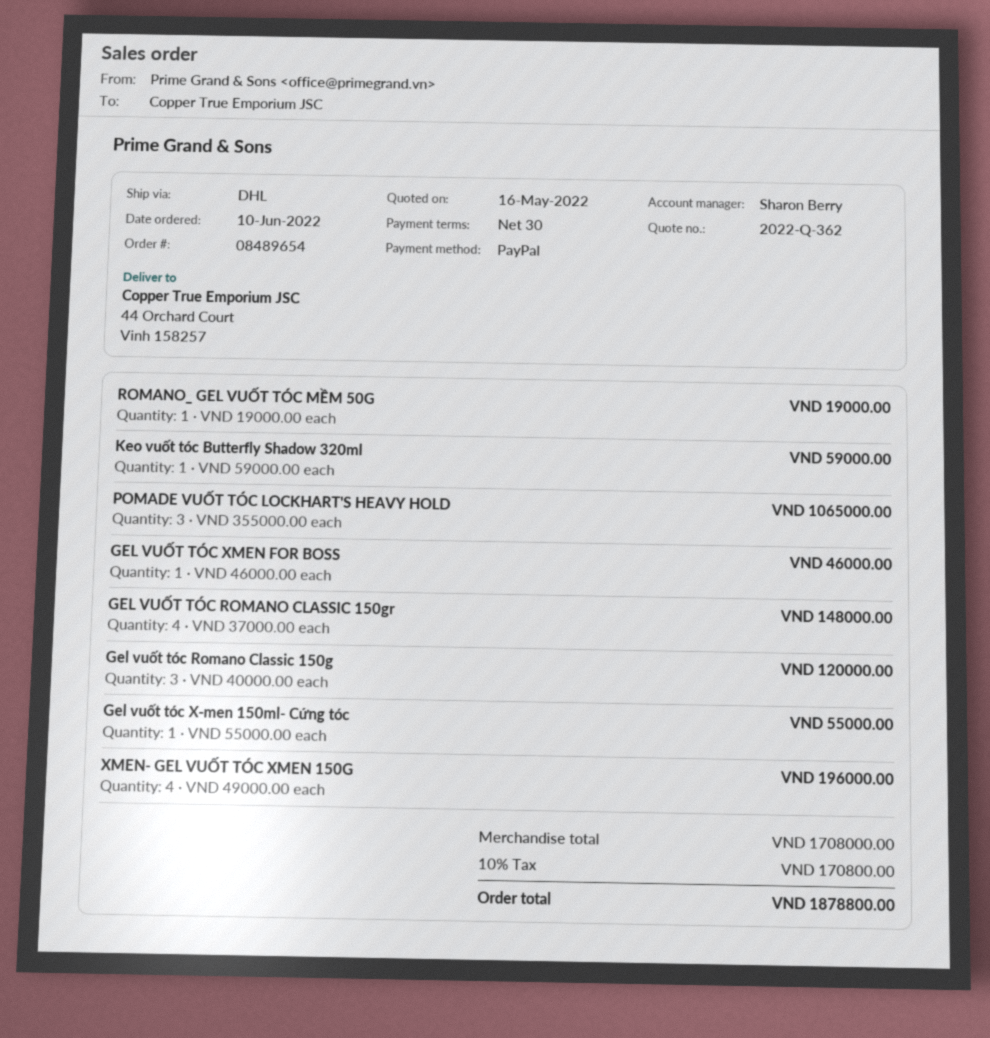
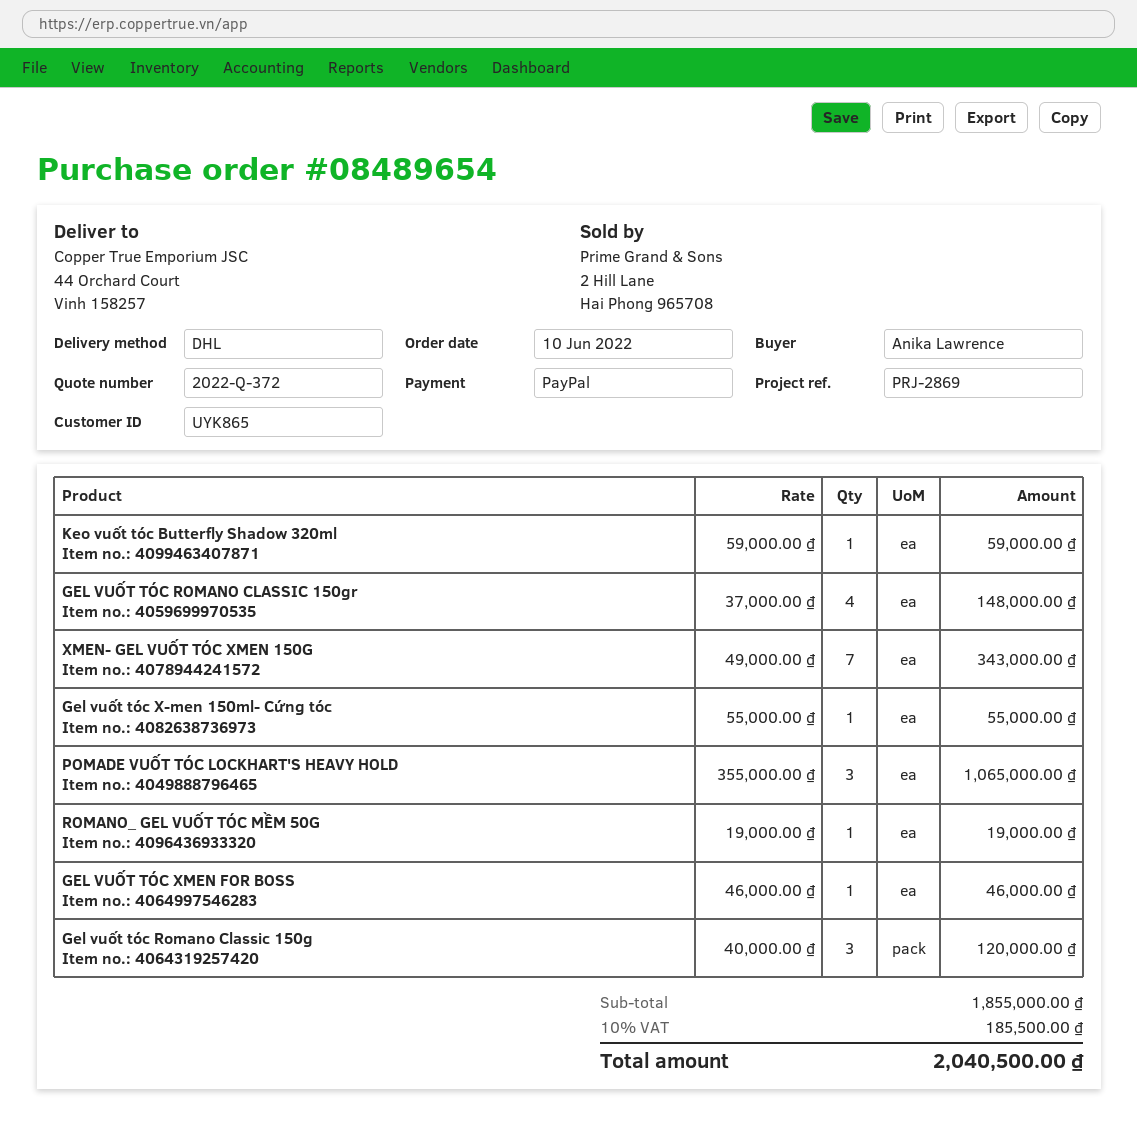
quote number: 2022-Q-362 -> 2022-Q-372
XMEN- GEL VUỐT TÓC XMEN 150G: 4 x 49000.00 = 196000.00 -> 7 x 49000.00 = 343000.00
subtotal: 1708000.00 -> 1855000.00
tax: 10% = 170800.00 -> 10% = 185500.00
total: 1878800.00 -> 2040500.00

